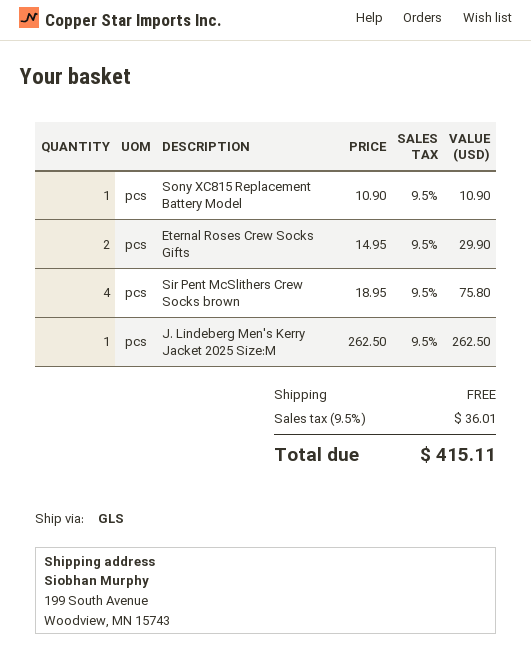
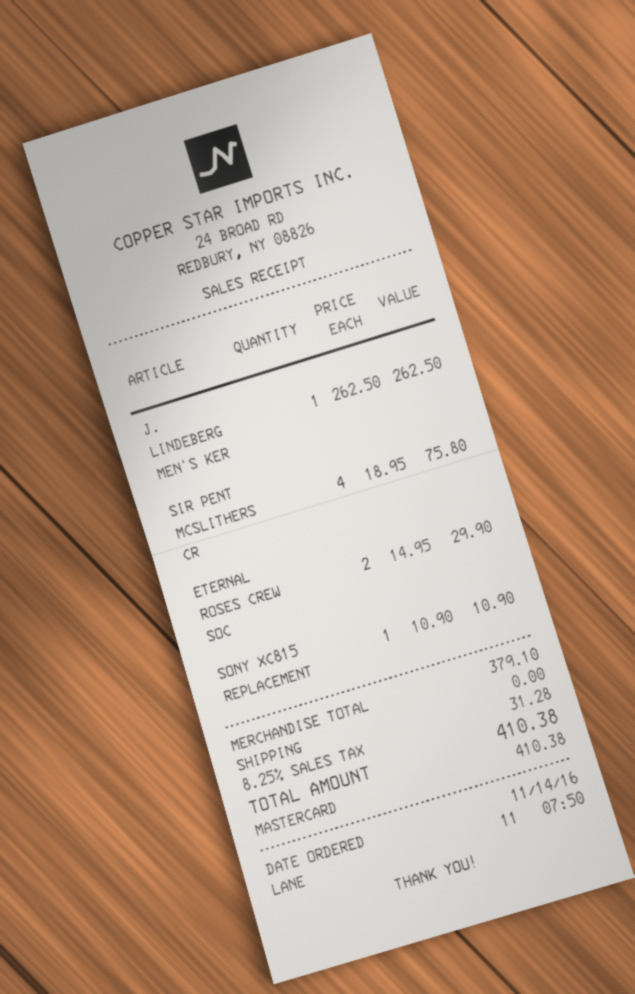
tax: 9.5% = 36.01 -> 8.25% = 31.28
total: 415.11 -> 410.38

